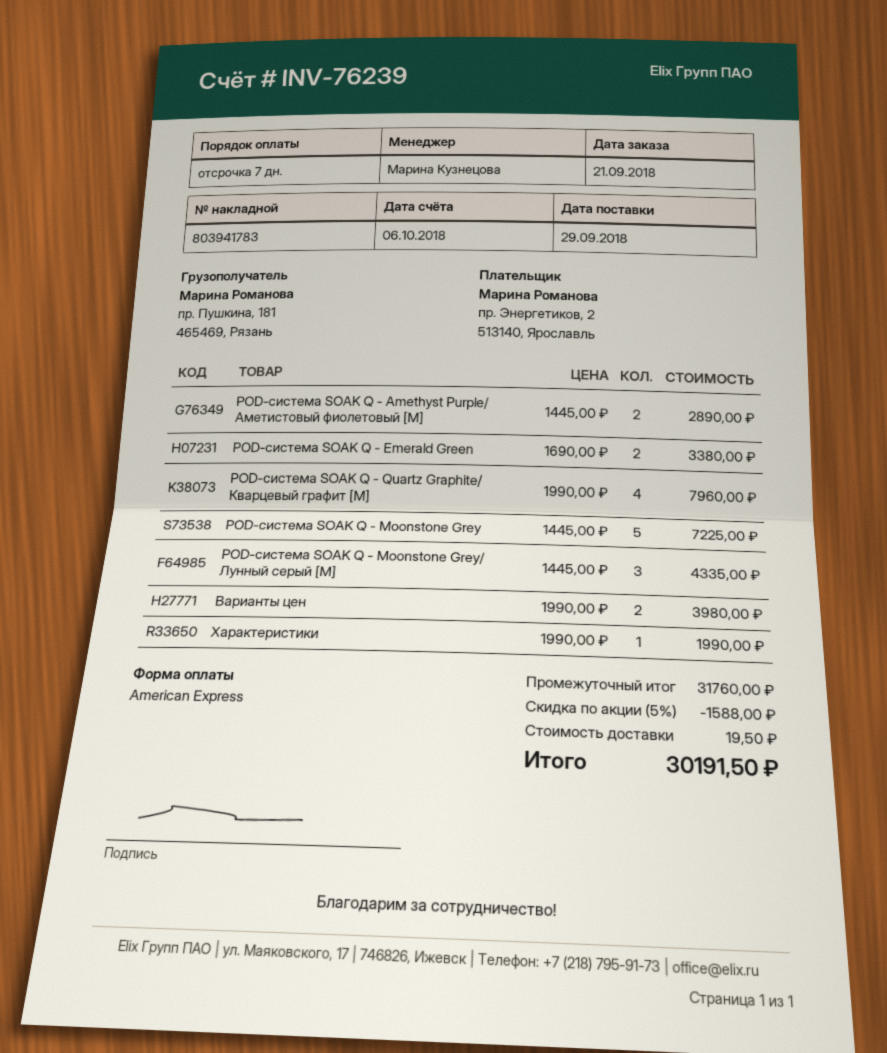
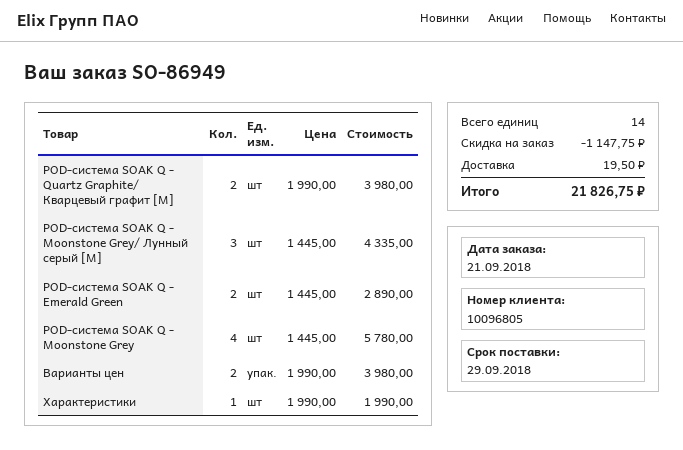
POD-система SOAK Q - Amethyst Purple/ Аметистовый фиолетовый [M]: 2 x 1445.00 = 2890.00 -> none
POD-система SOAK Q - Emerald Green: 2 x 1690.00 = 3380.00 -> 2 x 1445.00 = 2890.00
POD-система SOAK Q - Quartz Graphite/ Кварцевый графит [M]: 4 x 1990.00 = 7960.00 -> 2 x 1990.00 = 3980.00
POD-система SOAK Q - Moonstone Grey: 5 x 1445.00 = 7225.00 -> 4 x 1445.00 = 5780.00
discount: 1588.00 -> 1147.75
total: 30191.50 -> 21826.75

